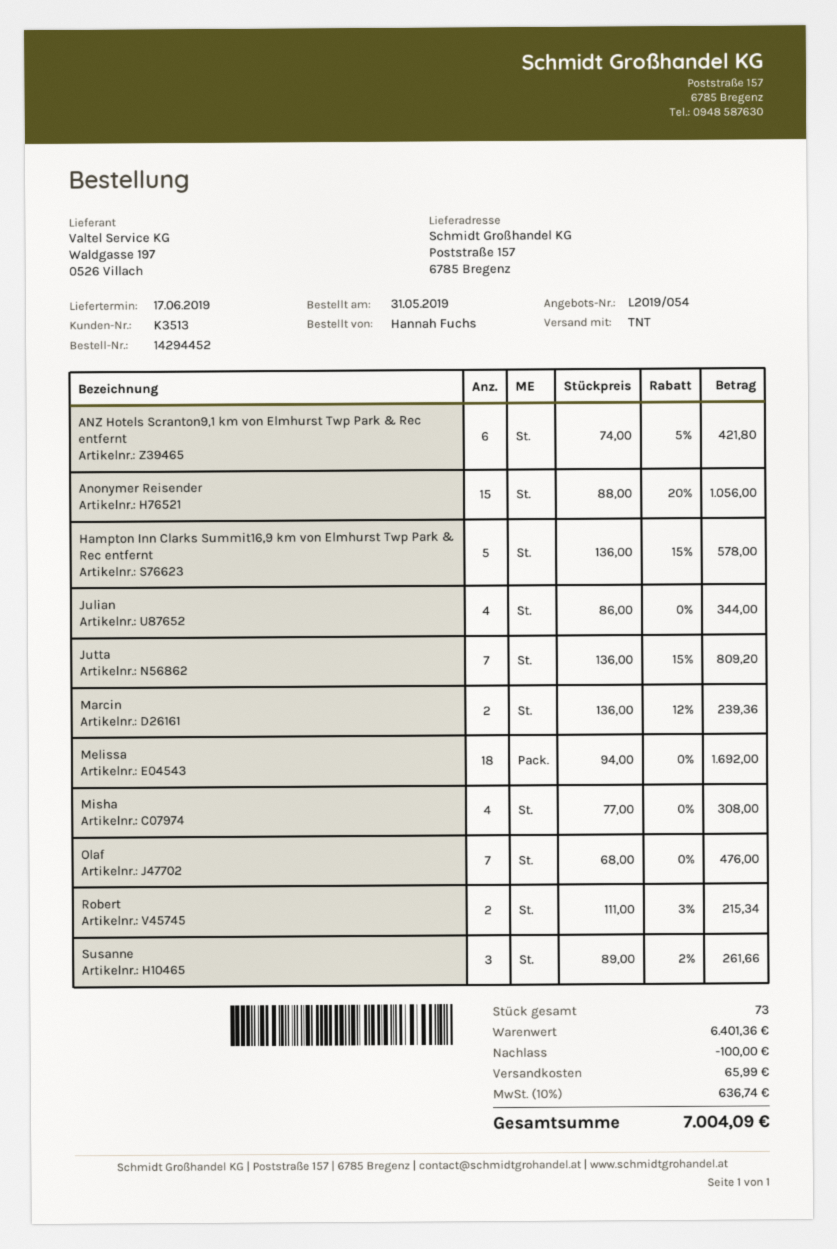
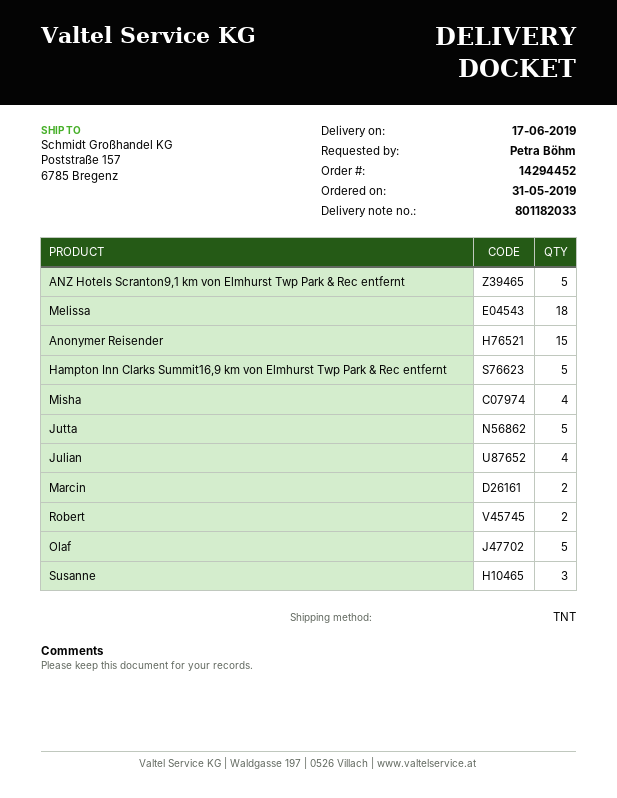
ordered by: Hannah Fuchs -> Petra Böhm
ANZ Hotels Scranton9,1 km von Elmhurst Twp Park & Rec entfernt: 6 -> 5
Jutta: 7 -> 5
Olaf: 7 -> 5

